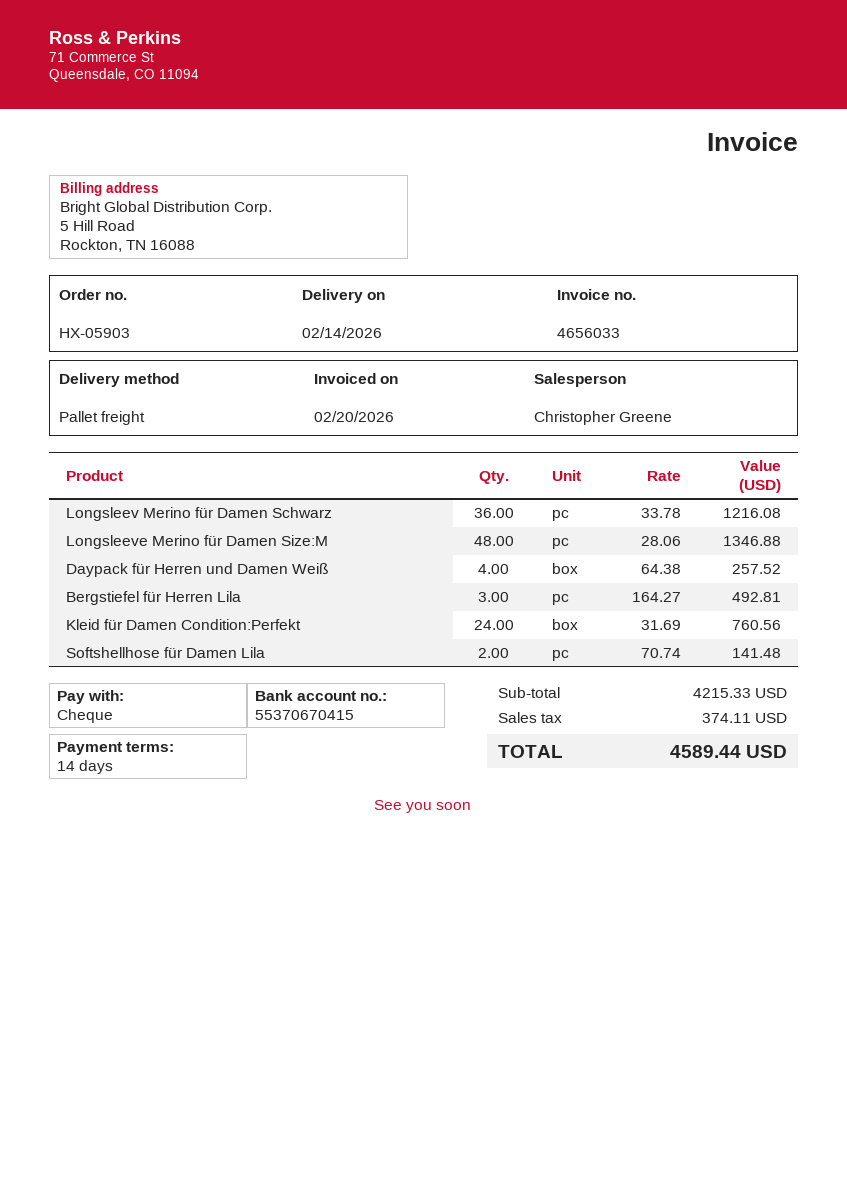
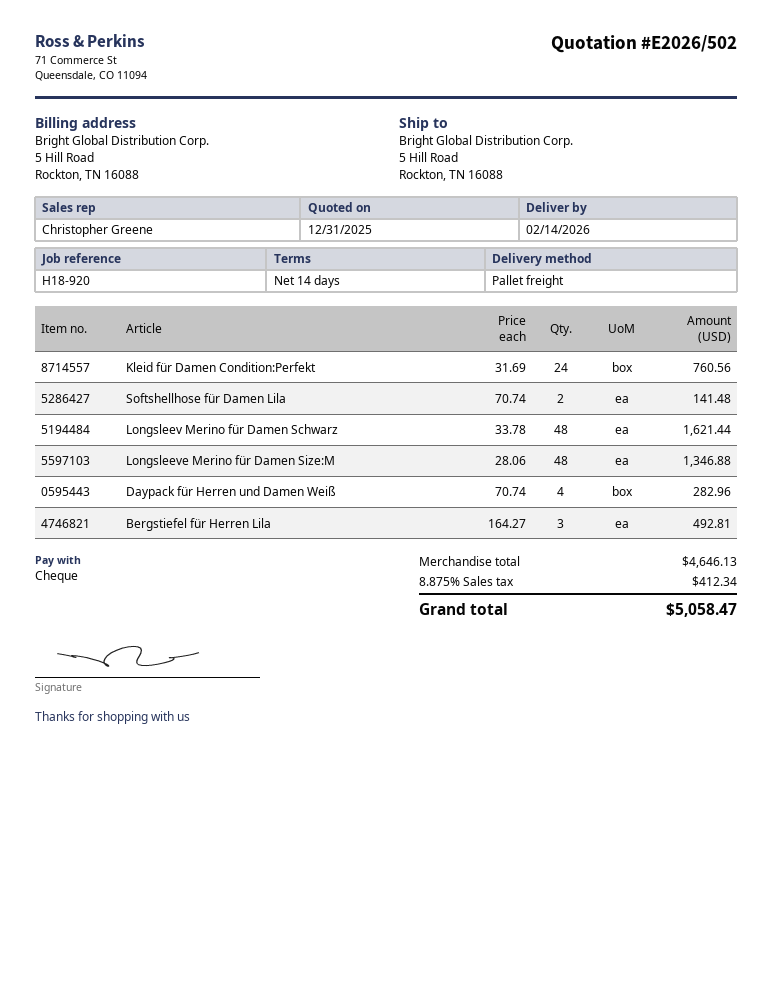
Longsleev Merino für Damen Schwarz: 36 x 33.78 = 1216.08 -> 48 x 33.78 = 1621.44
Daypack für Herren und Damen Weiß: 4 x 64.38 = 257.52 -> 4 x 70.74 = 282.96
subtotal: 4215.33 -> 4646.13
tax: 374.11 -> 412.34
total: 4589.44 -> 5058.47

